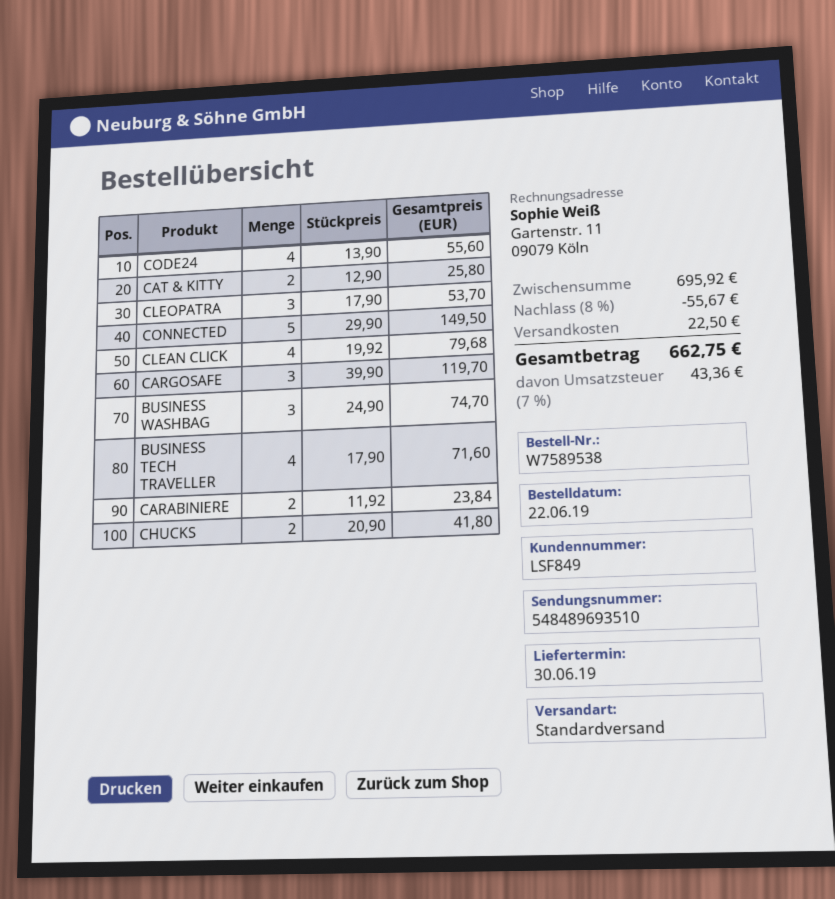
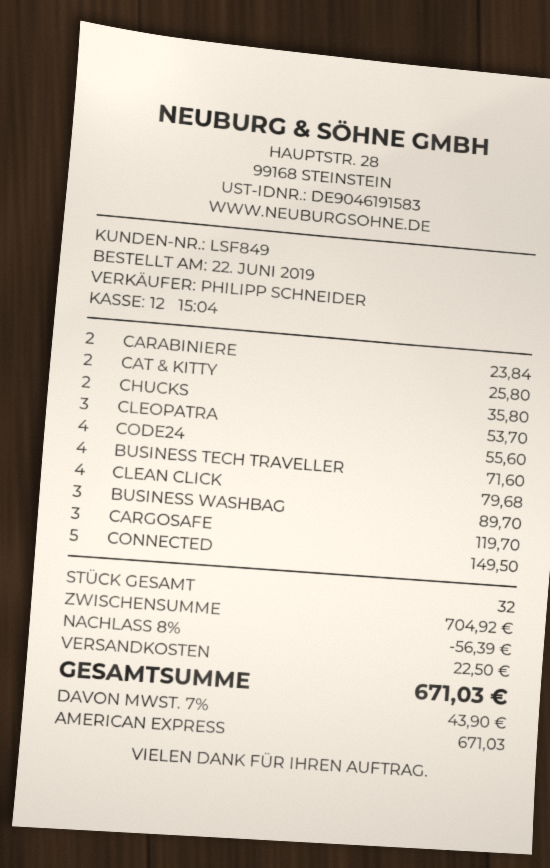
BUSINESS WASHBAG: 3 for 74.70 -> 3 for 89.70
CHUCKS: 2 for 41.80 -> 2 for 35.80
subtotal: 695.92 -> 704.92
discount: 8% = 55.67 -> 8% = 56.39
tax: 7% = 43.36 -> 7% = 43.90
total: 662.75 -> 671.03

